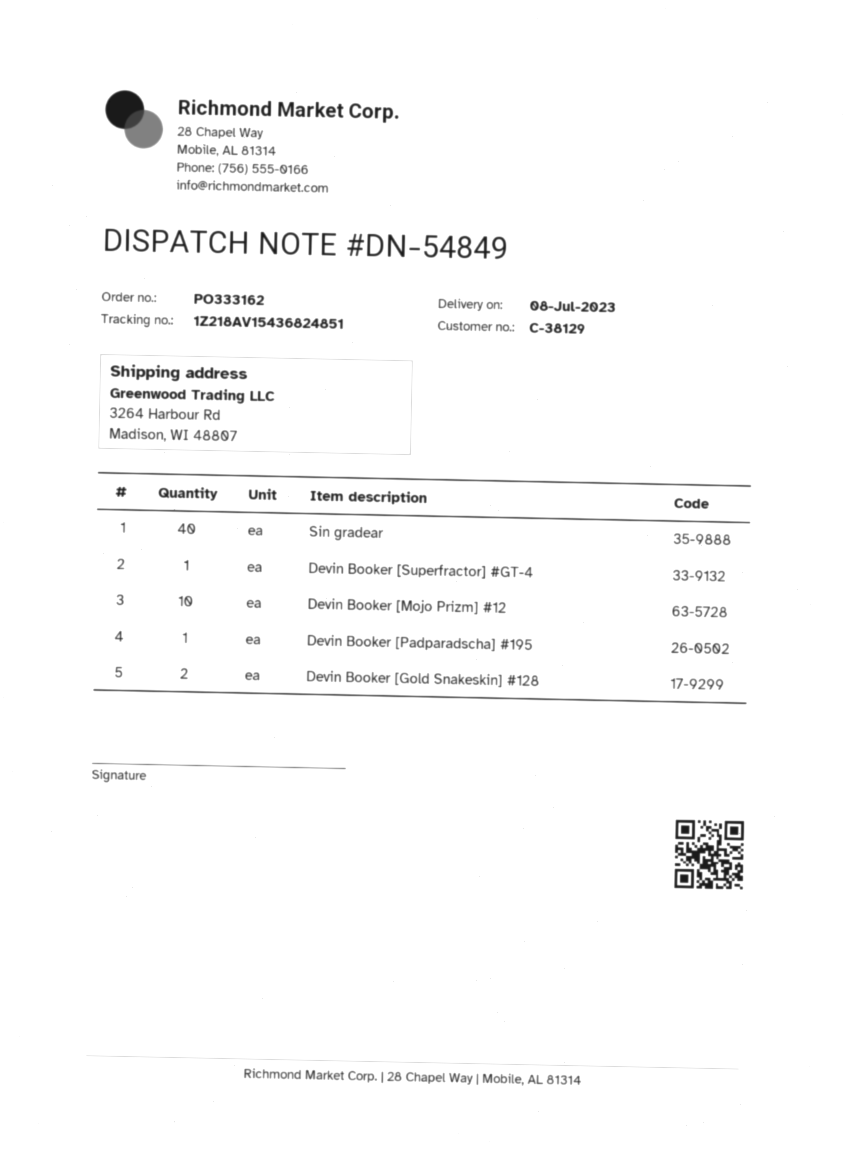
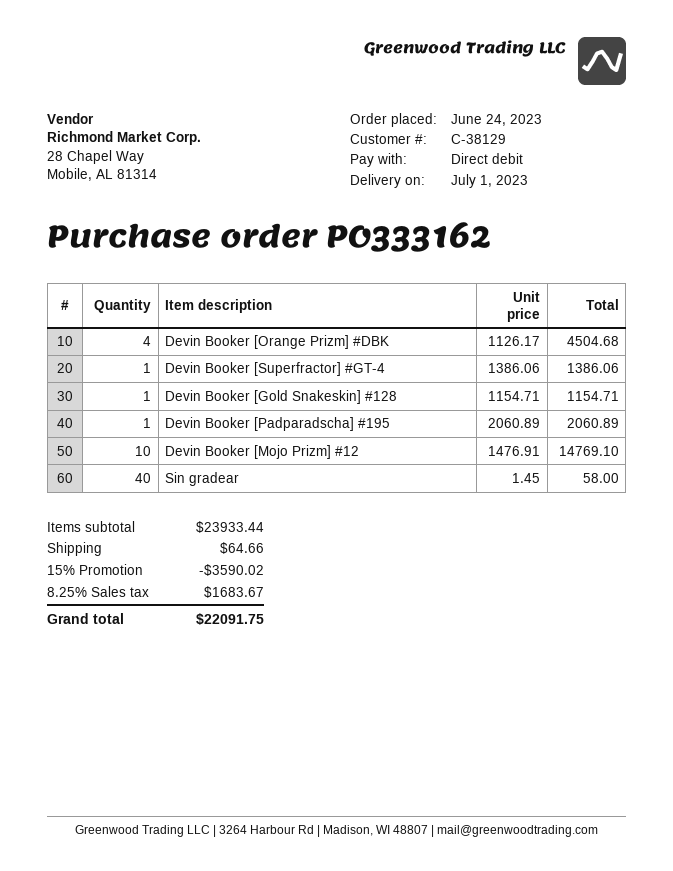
delivery date: 2023-07-08 -> 2023-07-01
Devin Booker [Gold Snakeskin] #128: 2 -> 1
Devin Booker [Orange Prizm] #DBK: none -> 4

